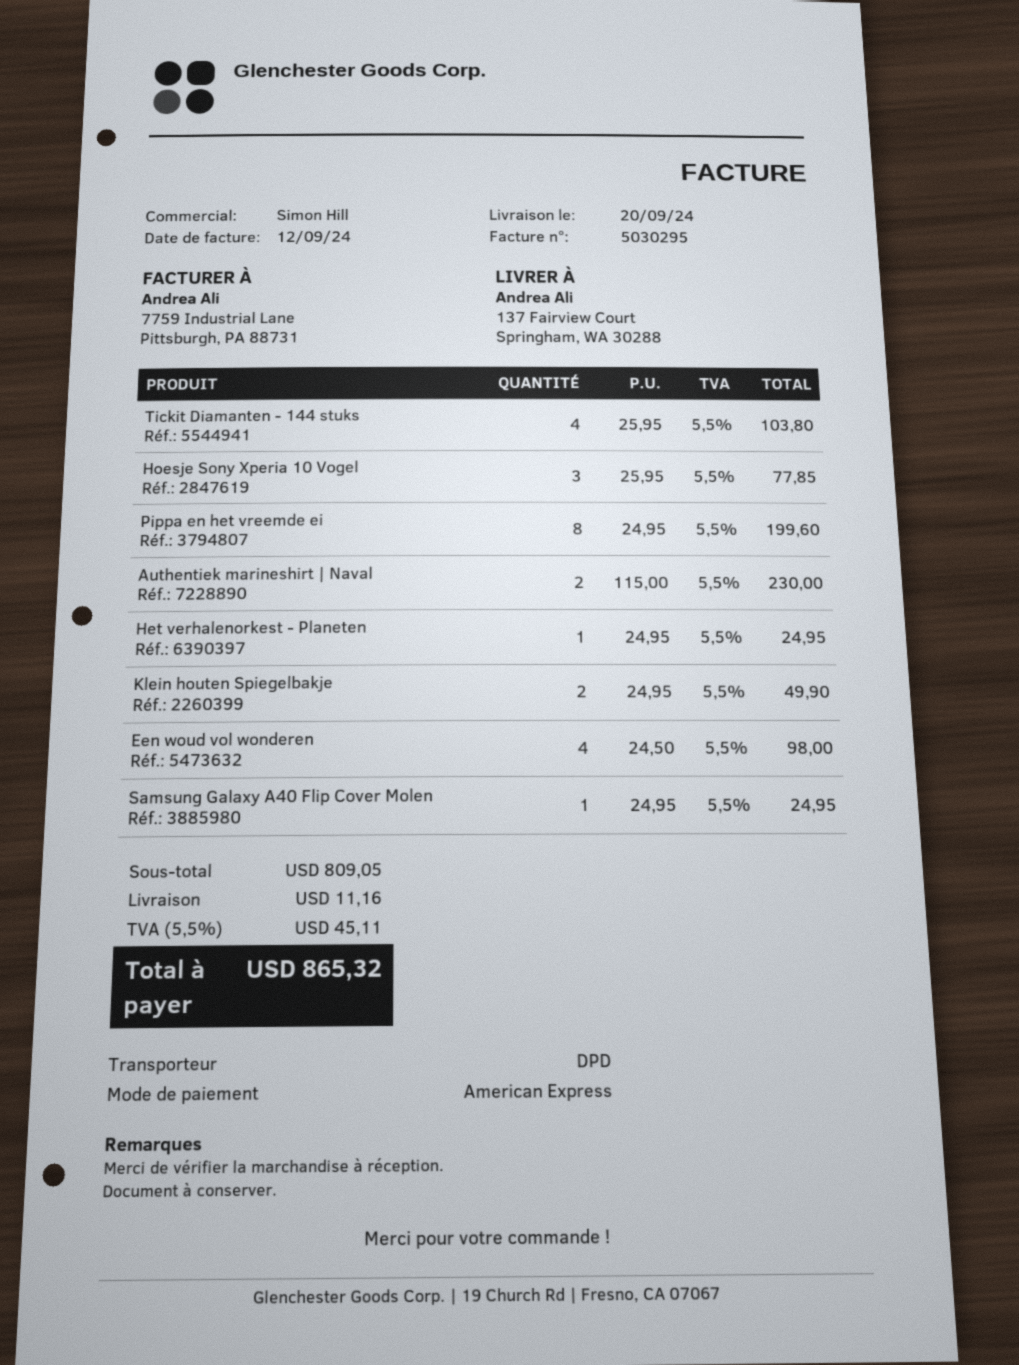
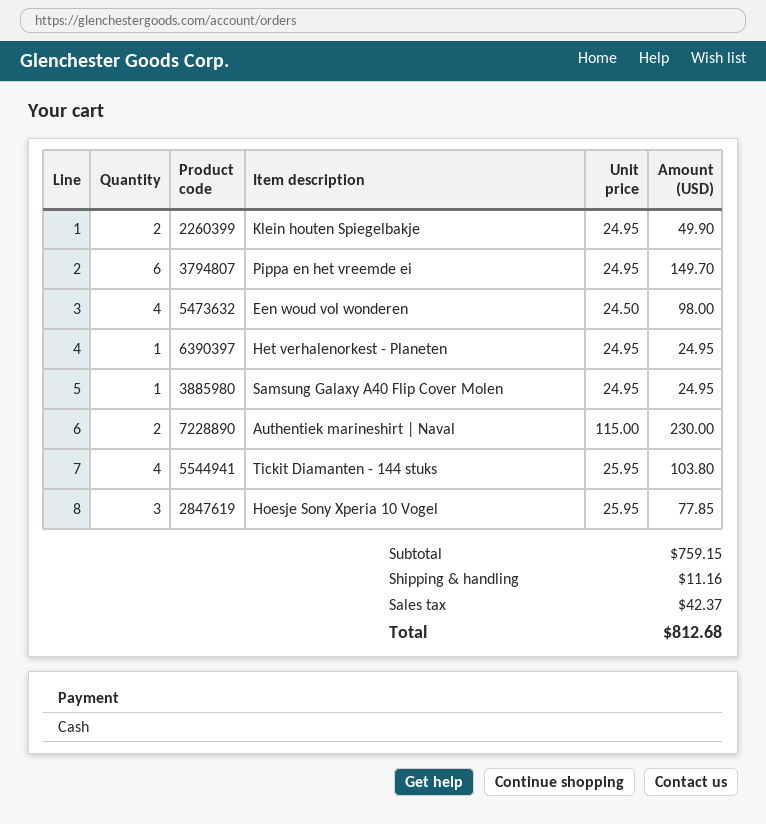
payment method: American Express -> cash
Pippa en het vreemde ei: 8 x 24.95 = 199.60 -> 6 x 24.95 = 149.70
subtotal: 809.05 -> 759.15
tax: 45.11 -> 42.37
total: 865.32 -> 812.68

